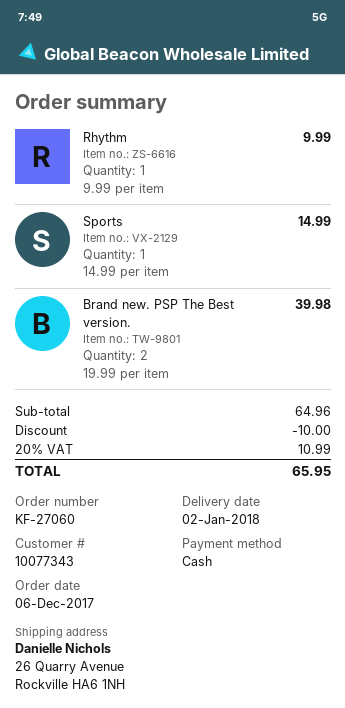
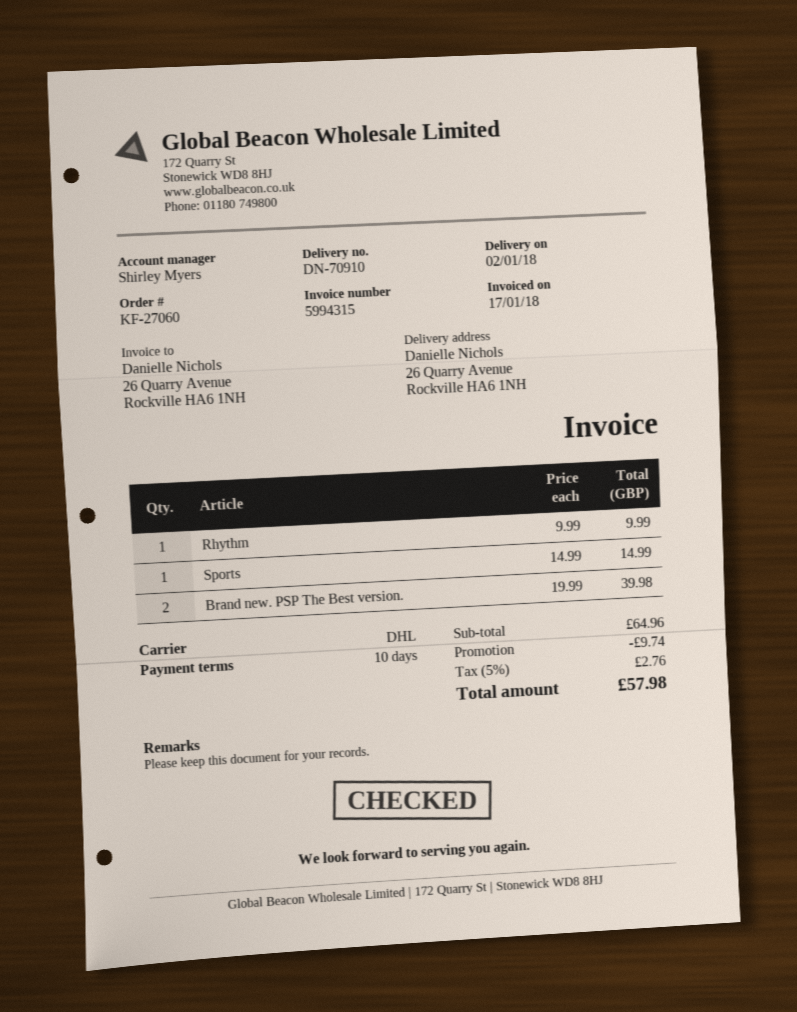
discount: 10.00 -> 9.74
tax: 20% = 10.99 -> 5% = 2.76
total: 65.95 -> 57.98

